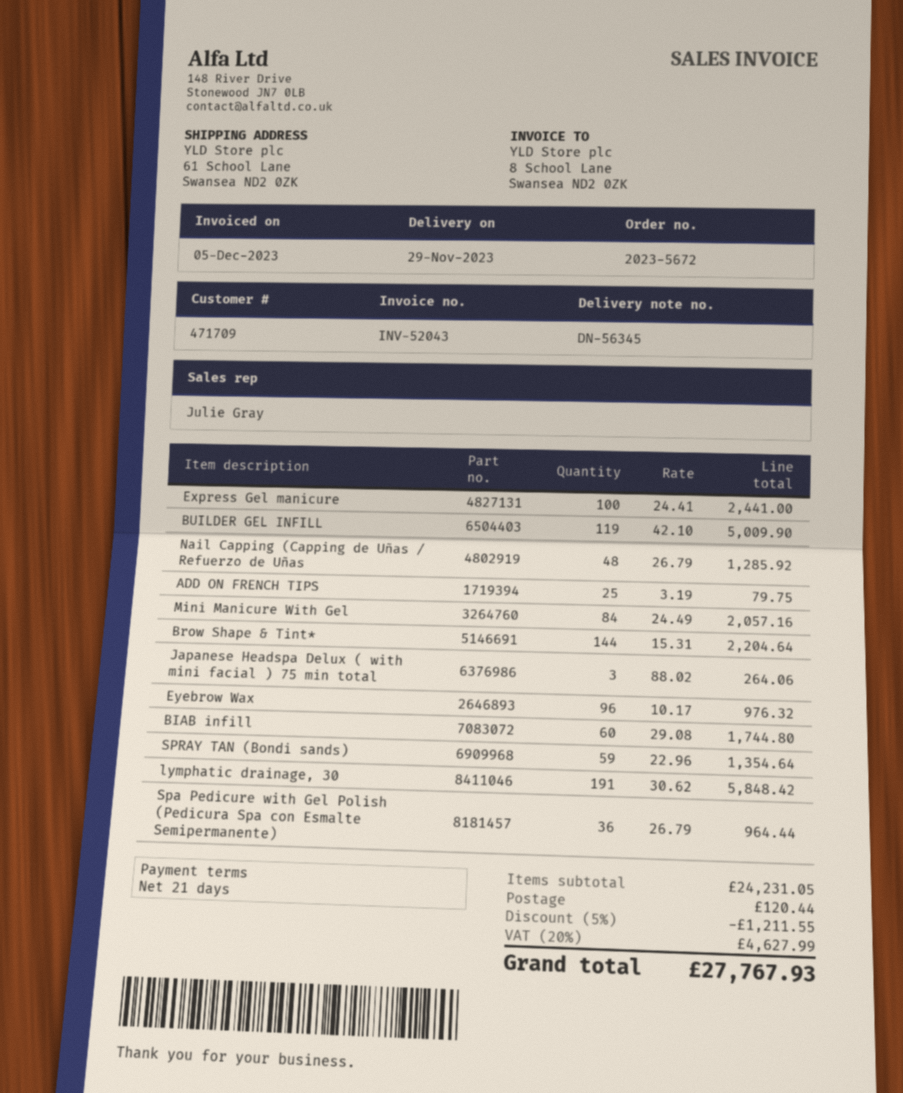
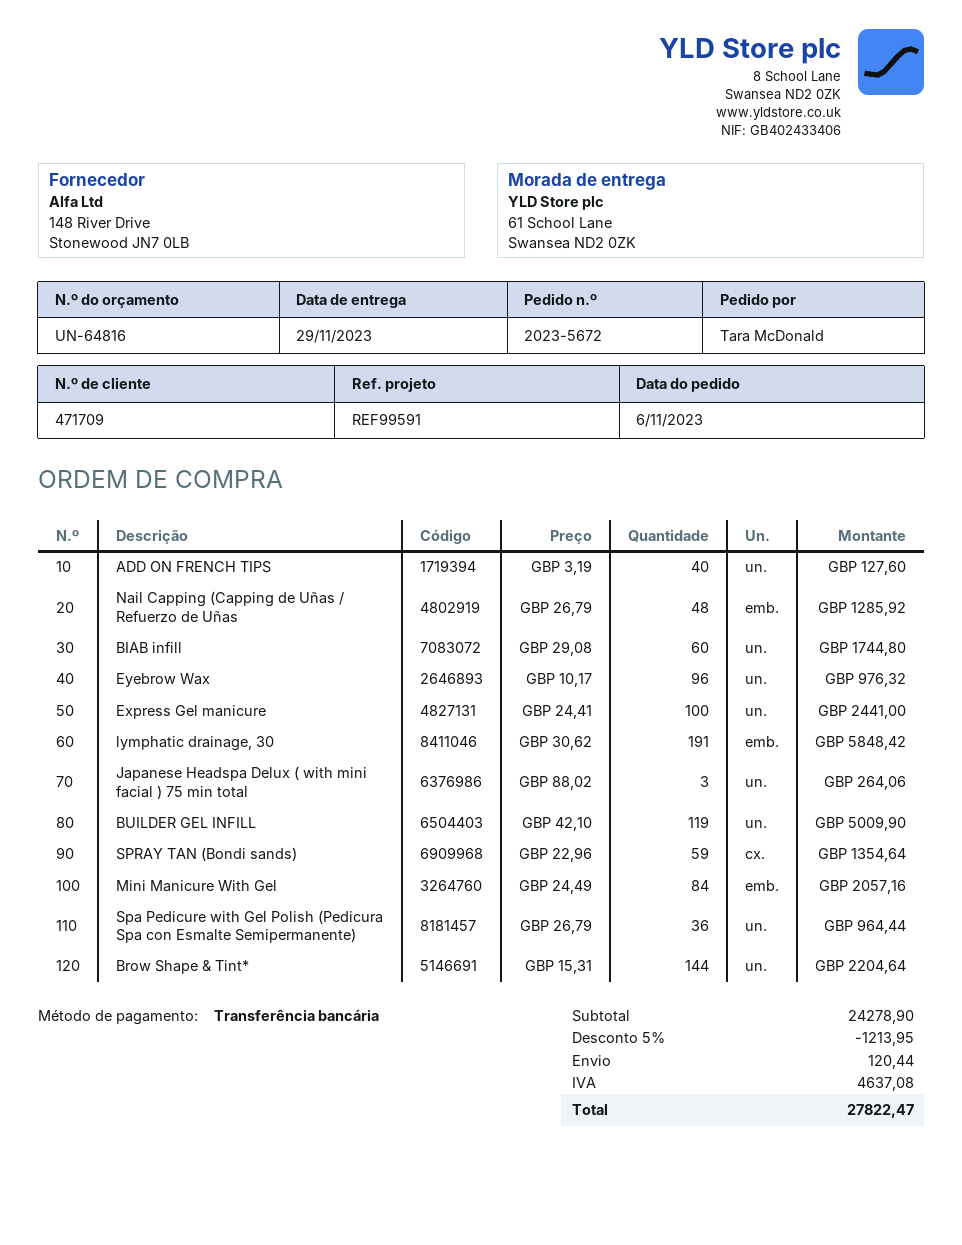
ADD ON FRENCH TIPS: 25 x 3.19 = 79.75 -> 40 x 3.19 = 127.60
subtotal: 24231.05 -> 24278.90
discount: 5% = 1211.55 -> 5% = 1213.95
tax: 4627.99 -> 4637.08
total: 27767.93 -> 27822.47

